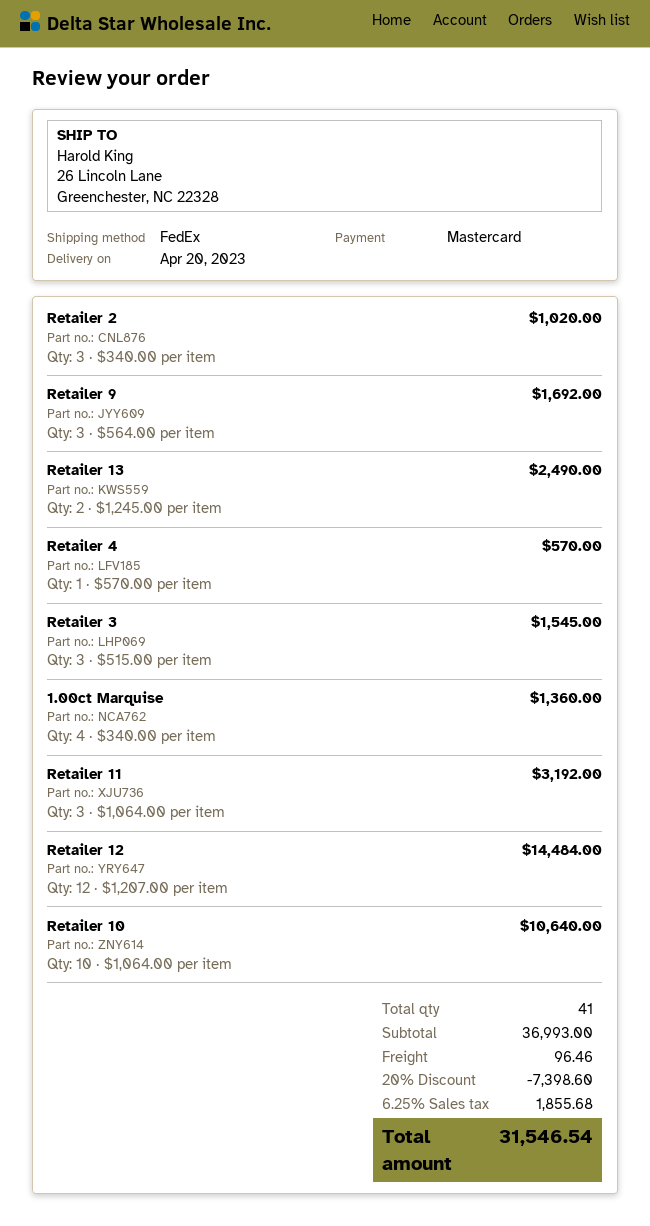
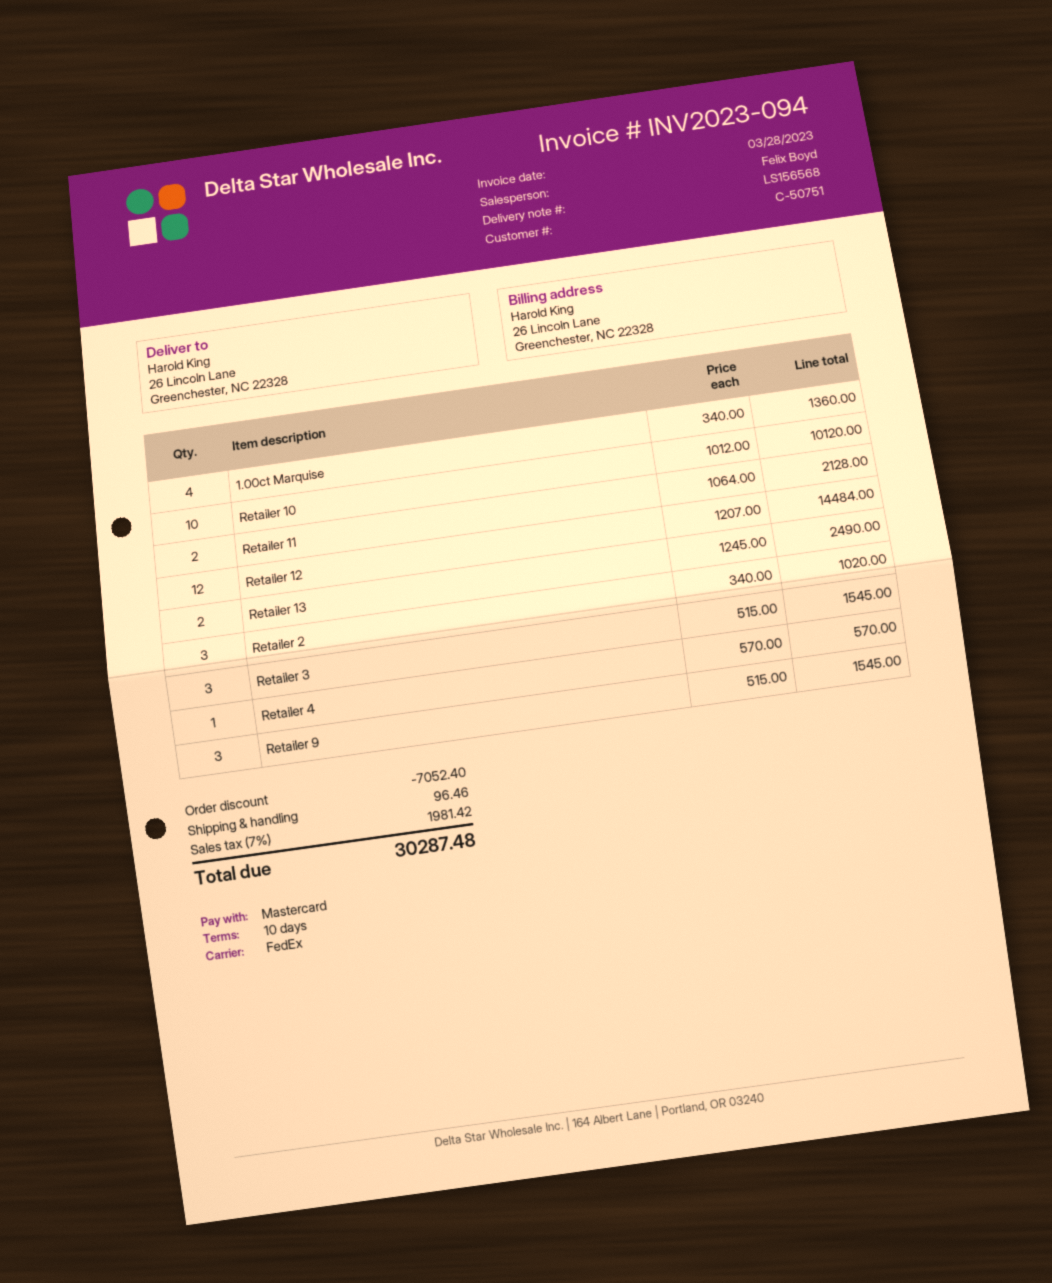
Retailer 9: 3 x 564.00 = 1692.00 -> 3 x 515.00 = 1545.00
Retailer 11: 3 x 1064.00 = 3192.00 -> 2 x 1064.00 = 2128.00
Retailer 10: 10 x 1064.00 = 10640.00 -> 10 x 1012.00 = 10120.00
discount: 7398.60 -> 7052.40
tax: 6.25% = 1855.68 -> 7% = 1981.42
total: 31546.54 -> 30287.48

